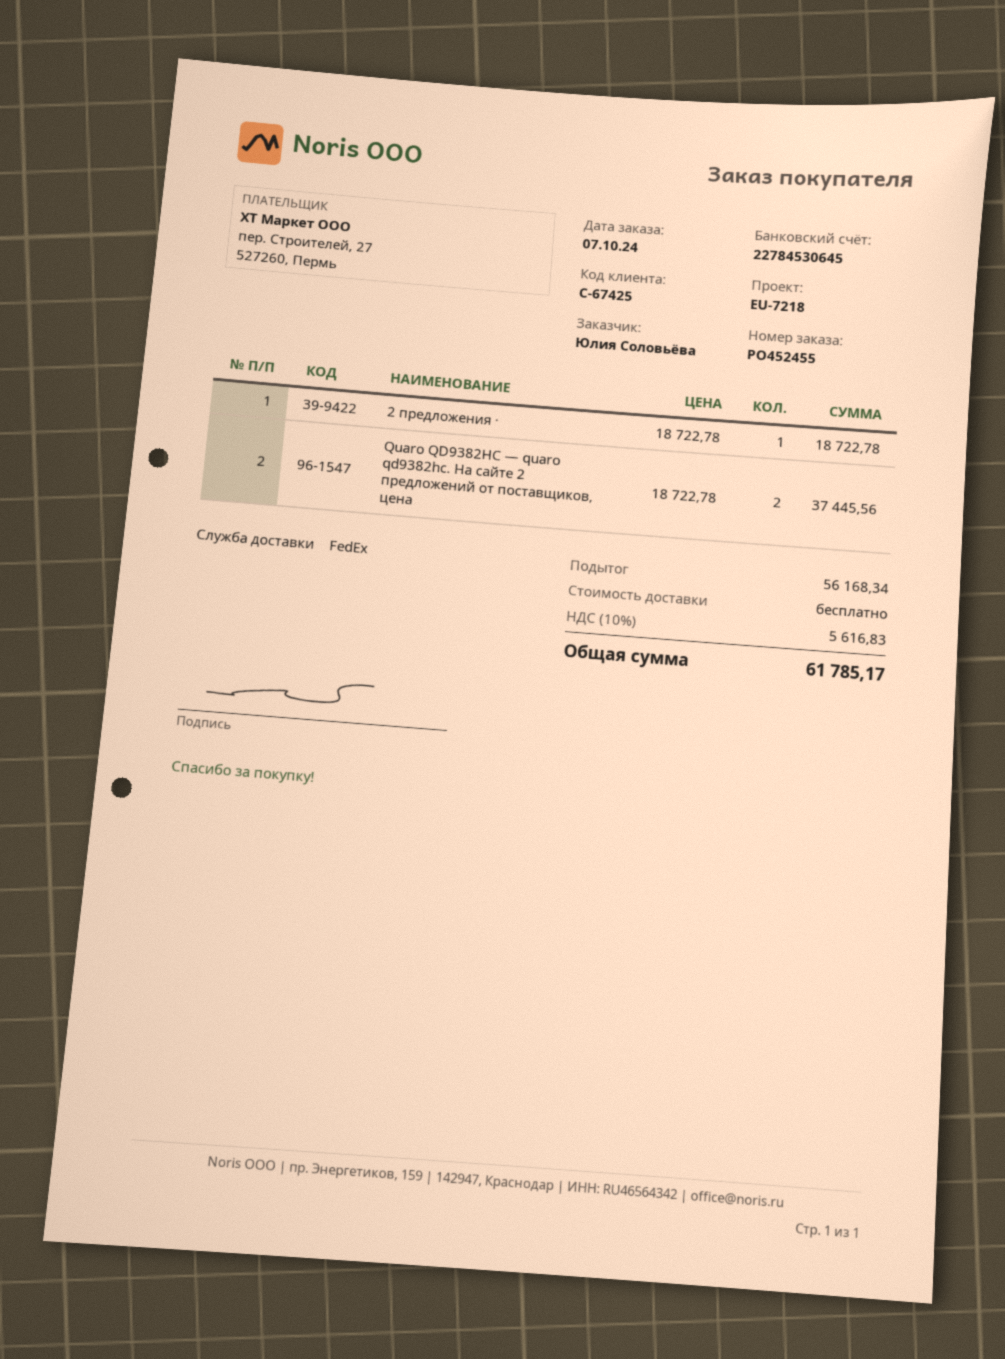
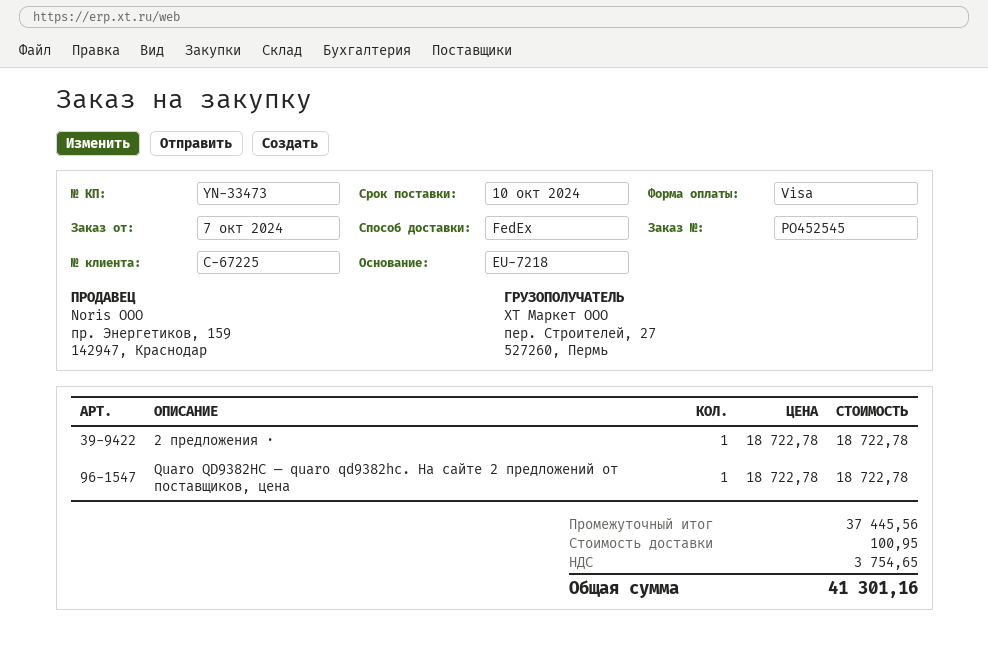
order number: PO452455 -> PO452545
customer number: C-67425 -> C-67225
Quaro QD9382HC — quaro qd9382hc. На сайте 2 предложений от поставщиков, цена: 2 x 18722.78 = 37445.56 -> 1 x 18722.78 = 18722.78
subtotal: 56168.34 -> 37445.56
shipping: 0.00 -> 100.95
tax: 5616.83 -> 3754.65
total: 61785.17 -> 41301.16

